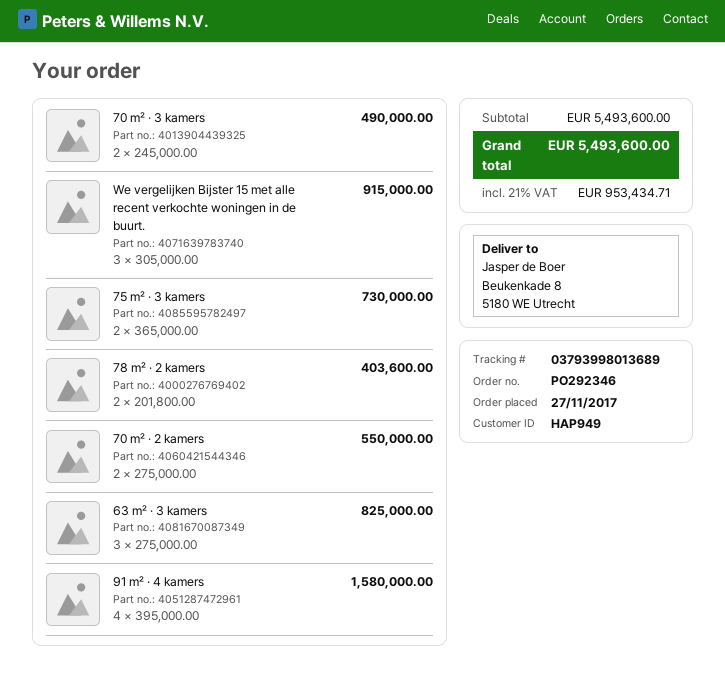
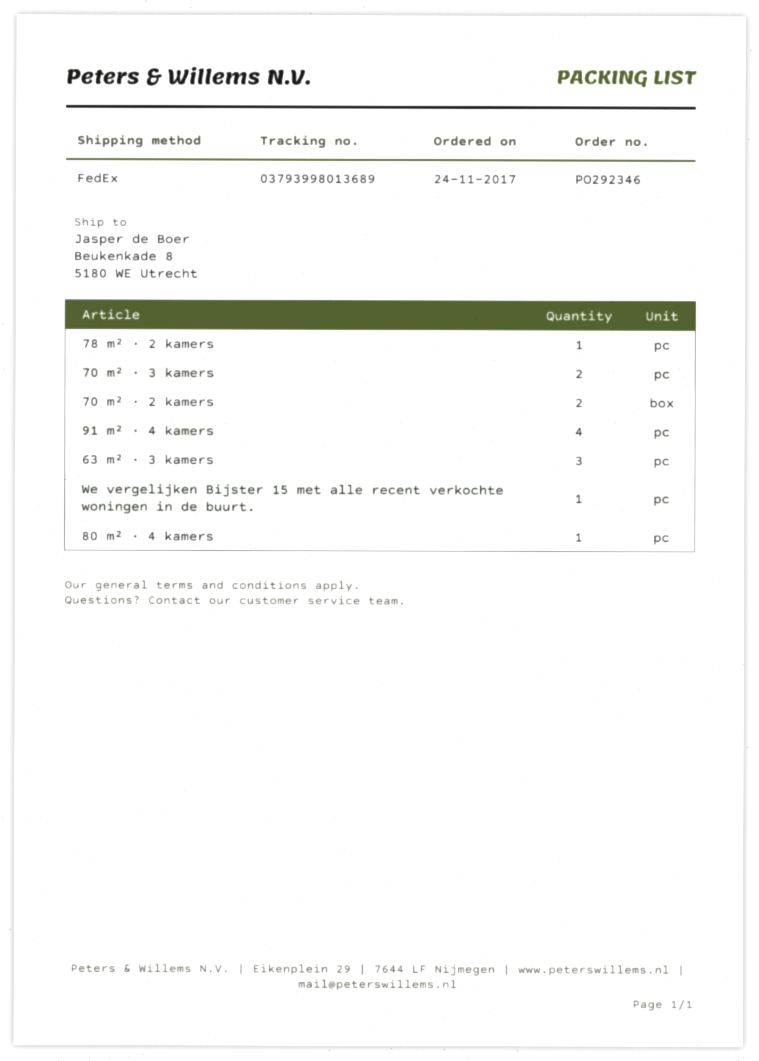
order date: 2017-11-27 -> 2017-11-24
We vergelijken Bijster 15 met alle recent verkochte woningen in de buurt.: 3 -> 1
75 m² · 3 kamers: 2 -> none
78 m² · 2 kamers: 2 -> 1
80 m² · 4 kamers: none -> 1

